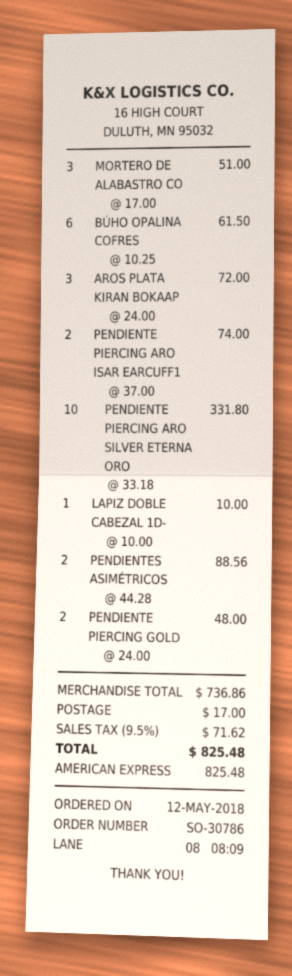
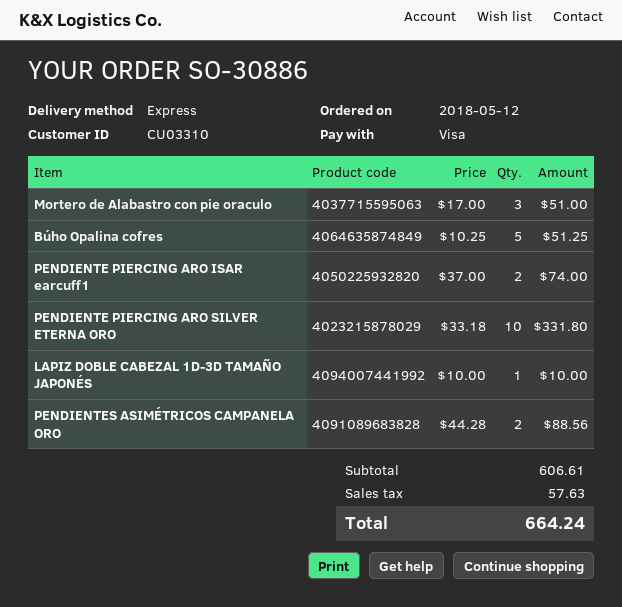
order number: SO-30786 -> SO-30886
payment method: American Express -> Visa
BÚHO OPALINA COFRES: 6 x 10.25 = 61.50 -> 5 x 10.25 = 51.25
AROS PLATA KIRAN BOKAAP: 3 x 24.00 = 72.00 -> none
PENDIENTE PIERCING GOLD: 2 x 24.00 = 48.00 -> none
subtotal: 736.86 -> 606.61
shipping: 17.00 -> none
tax: 71.62 -> 57.63
total: 825.48 -> 664.24

